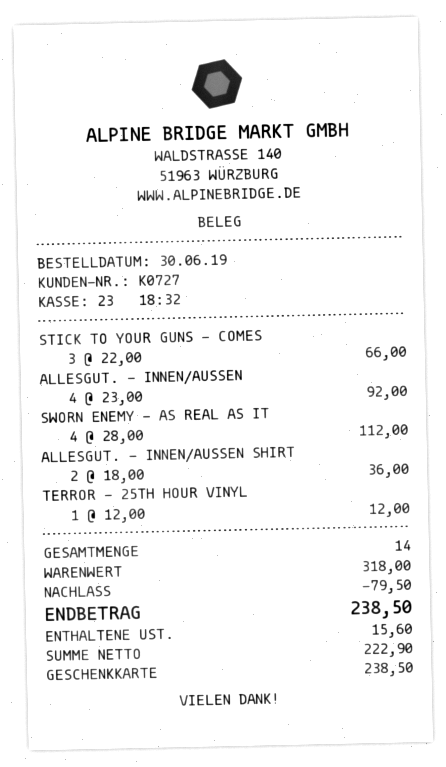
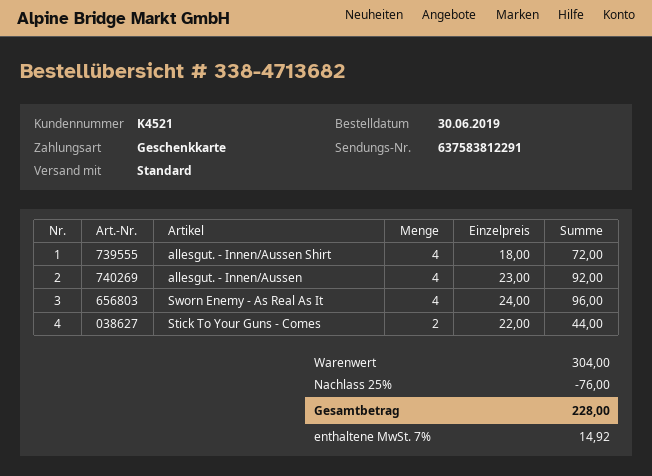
customer number: K0727 -> K4521
STICK TO YOUR GUNS - COMES: 3 x 22.00 = 66.00 -> 2 x 22.00 = 44.00
SWORN ENEMY - AS REAL AS IT: 4 x 28.00 = 112.00 -> 4 x 24.00 = 96.00
ALLESGUT. - INNEN/AUSSEN SHIRT: 2 x 18.00 = 36.00 -> 4 x 18.00 = 72.00
TERROR - 25TH HOUR VINYL: 1 x 12.00 = 12.00 -> none
subtotal: 318.00 -> 304.00
discount: 79.50 -> 76.00
tax: 15.60 -> 14.92
total: 238.50 -> 228.00

